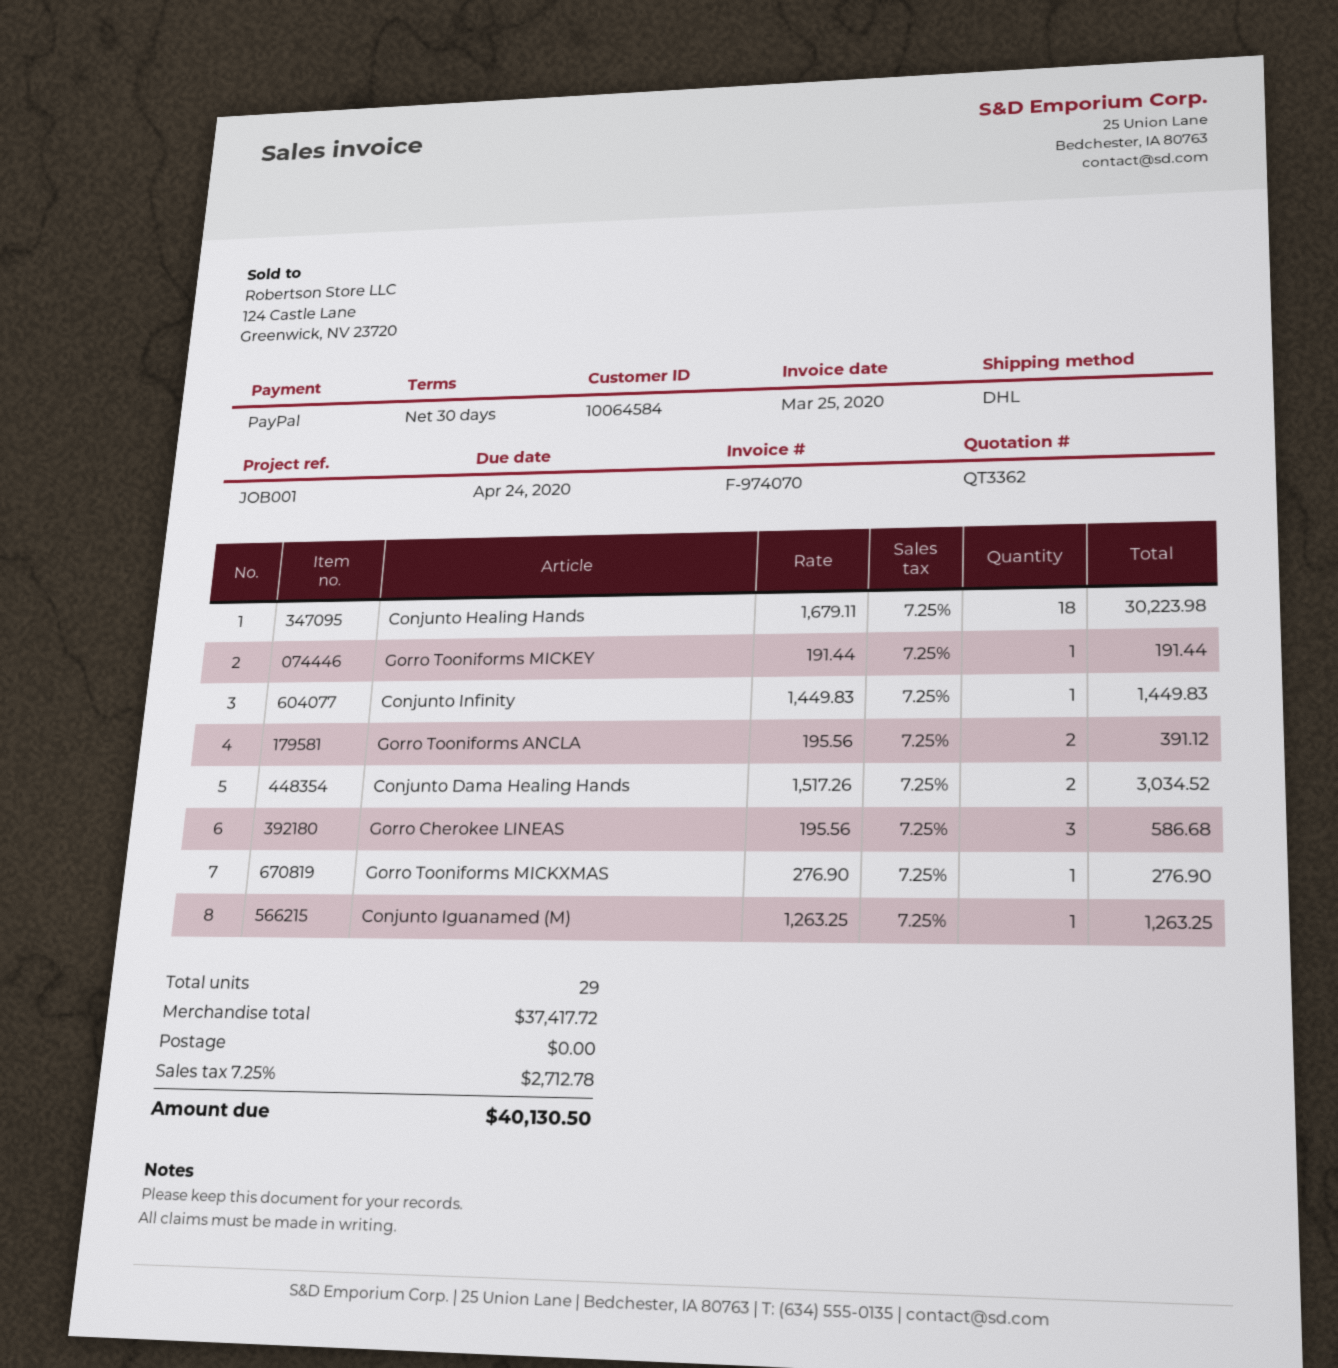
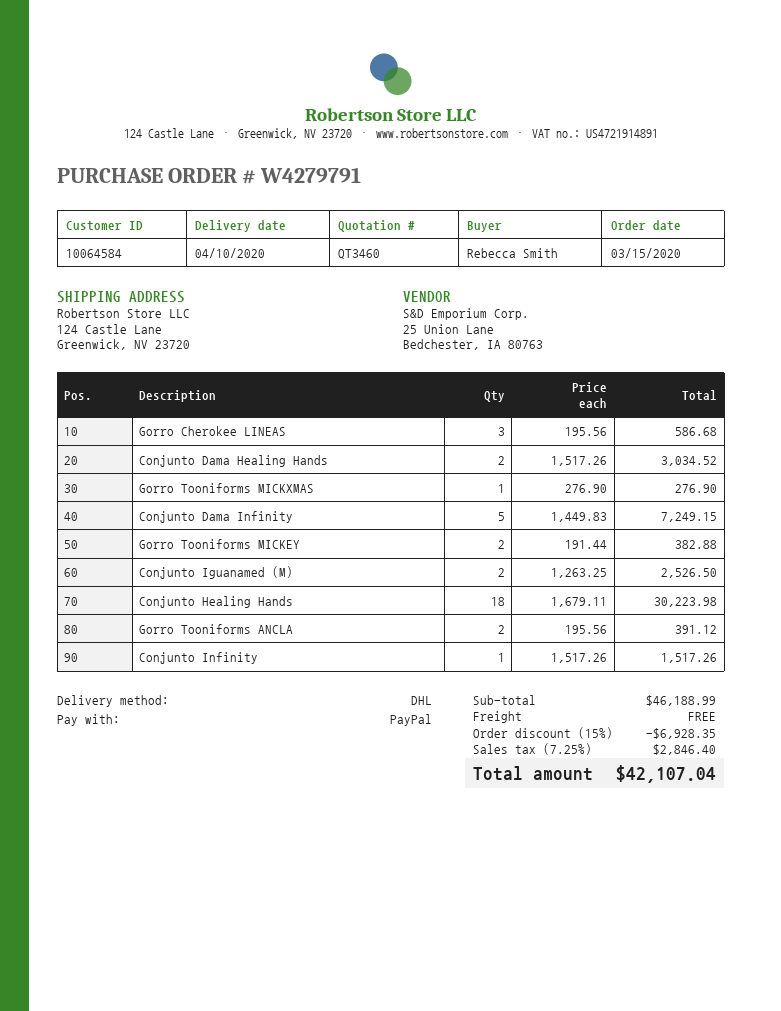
quote number: QT3362 -> QT3460
Gorro Tooniforms MICKEY: 1 x 191.44 = 191.44 -> 2 x 191.44 = 382.88
Conjunto Infinity: 1 x 1449.83 = 1449.83 -> 1 x 1517.26 = 1517.26
Conjunto Iguanamed (M): 1 x 1263.25 = 1263.25 -> 2 x 1263.25 = 2526.50
Conjunto Dama Infinity: none -> 5 x 1449.83 = 7249.15
subtotal: 37417.72 -> 46188.99
discount: none -> 15% = 6928.35
tax: 7.25% = 2712.78 -> 7.25% = 2846.40
total: 40130.50 -> 42107.04

